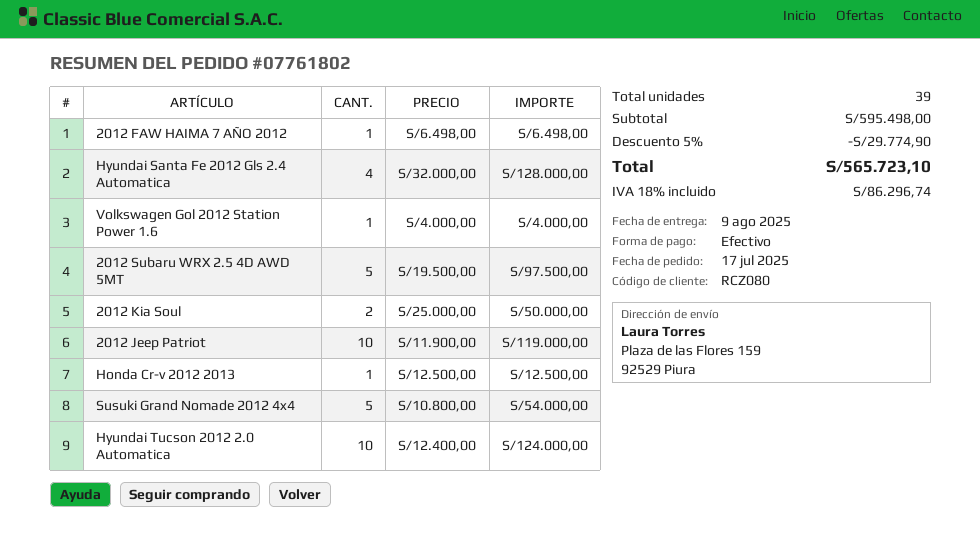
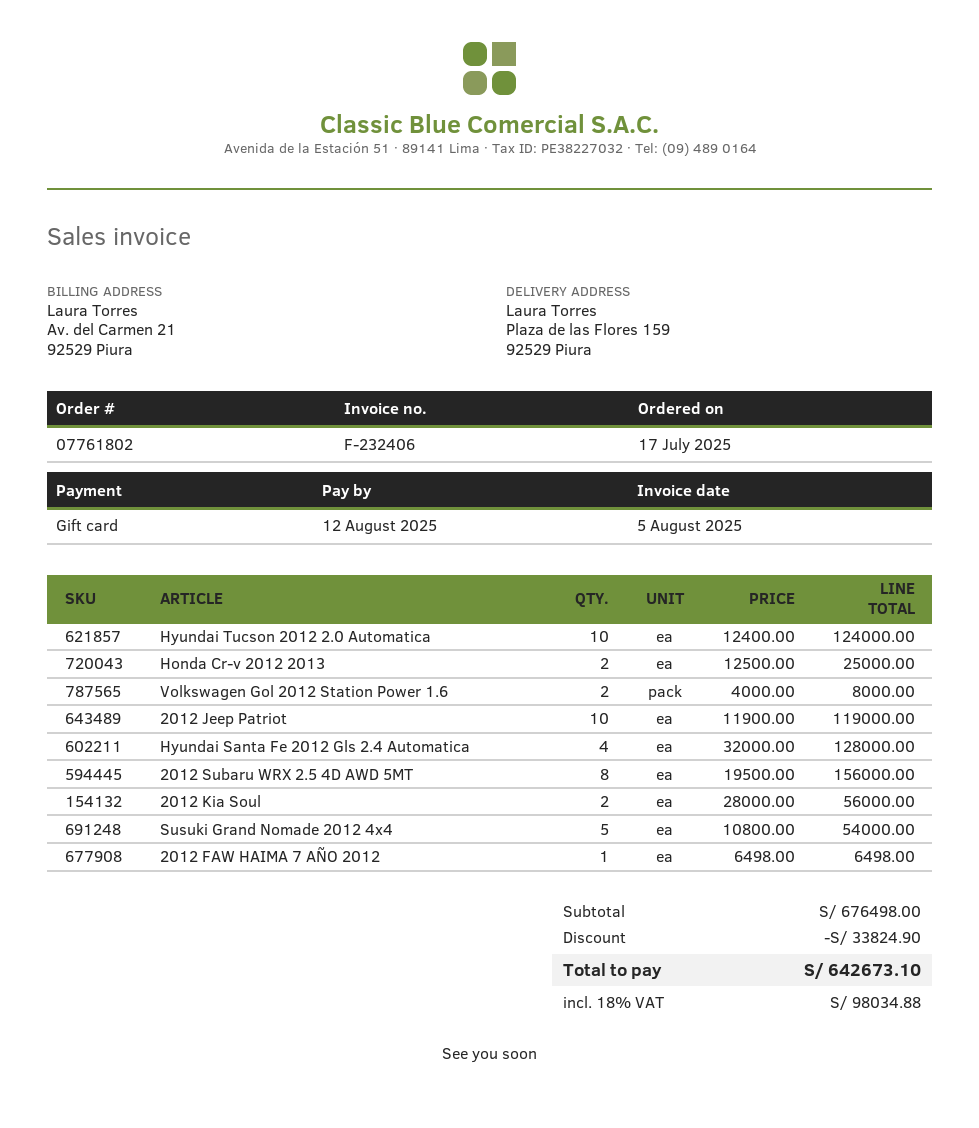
payment method: cash -> gift card
Volkswagen Gol 2012 Station Power 1.6: 1 x 4000.00 = 4000.00 -> 2 x 4000.00 = 8000.00
2012 Subaru WRX 2.5 4D AWD 5MT: 5 x 19500.00 = 97500.00 -> 8 x 19500.00 = 156000.00
2012 Kia Soul: 2 x 25000.00 = 50000.00 -> 2 x 28000.00 = 56000.00
Honda Cr-v 2012 2013: 1 x 12500.00 = 12500.00 -> 2 x 12500.00 = 25000.00
subtotal: 595498.00 -> 676498.00
discount: 29774.90 -> 33824.90
tax: 18% = 86296.74 -> 18% = 98034.88
total: 565723.10 -> 642673.10

